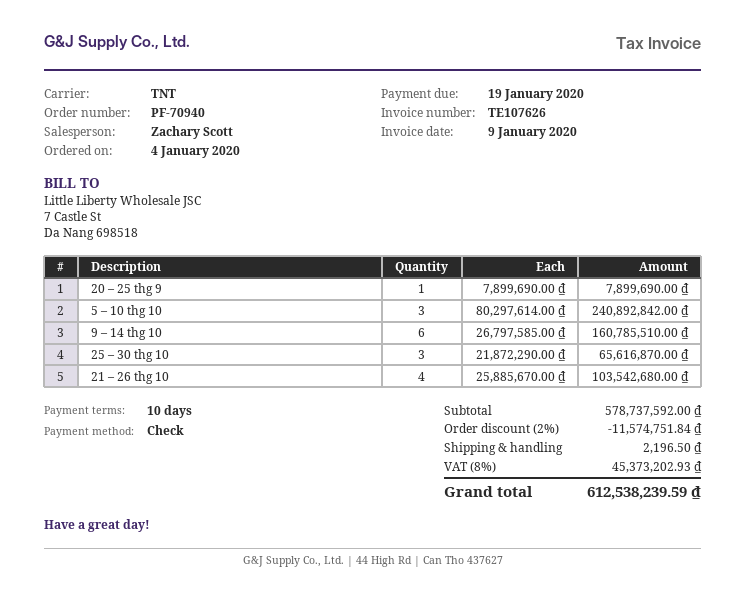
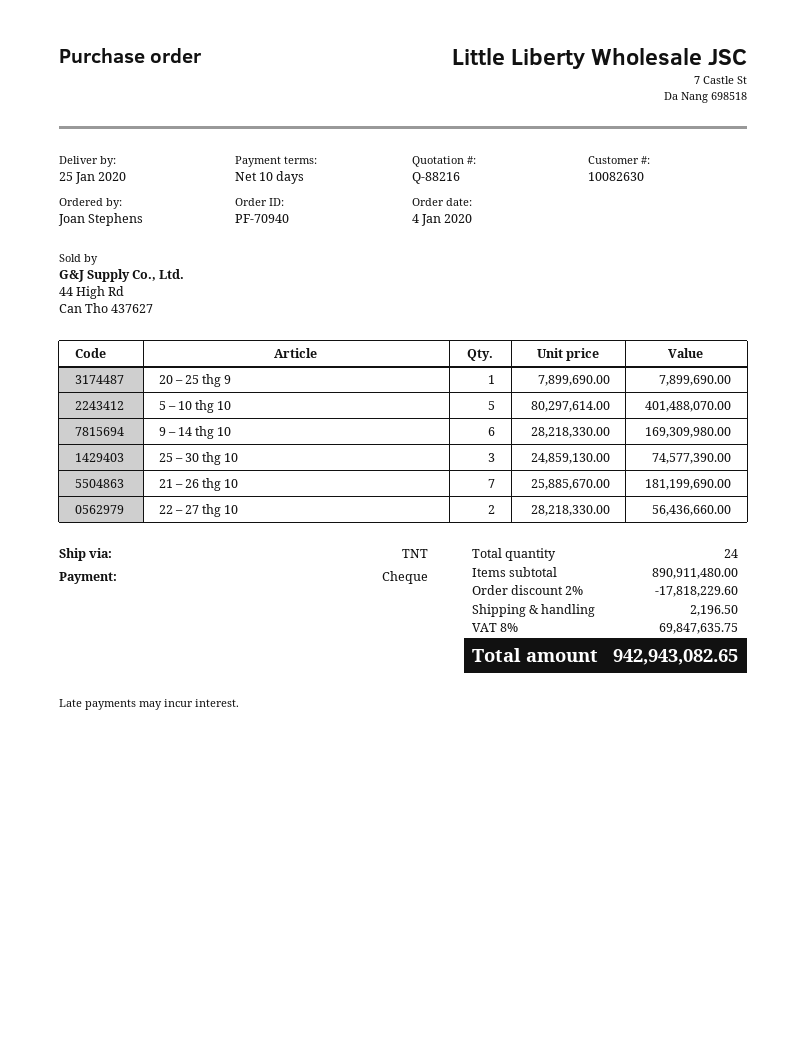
5 – 10 thg 10: 3 x 80297614.00 = 240892842.00 -> 5 x 80297614.00 = 401488070.00
9 – 14 thg 10: 6 x 26797585.00 = 160785510.00 -> 6 x 28218330.00 = 169309980.00
25 – 30 thg 10: 3 x 21872290.00 = 65616870.00 -> 3 x 24859130.00 = 74577390.00
21 – 26 thg 10: 4 x 25885670.00 = 103542680.00 -> 7 x 25885670.00 = 181199690.00
22 – 27 thg 10: none -> 2 x 28218330.00 = 56436660.00
subtotal: 578737592.00 -> 890911480.00
discount: 2% = 11574751.84 -> 2% = 17818229.60
tax: 8% = 45373202.93 -> 8% = 69847635.75
total: 612538239.59 -> 942943082.65

